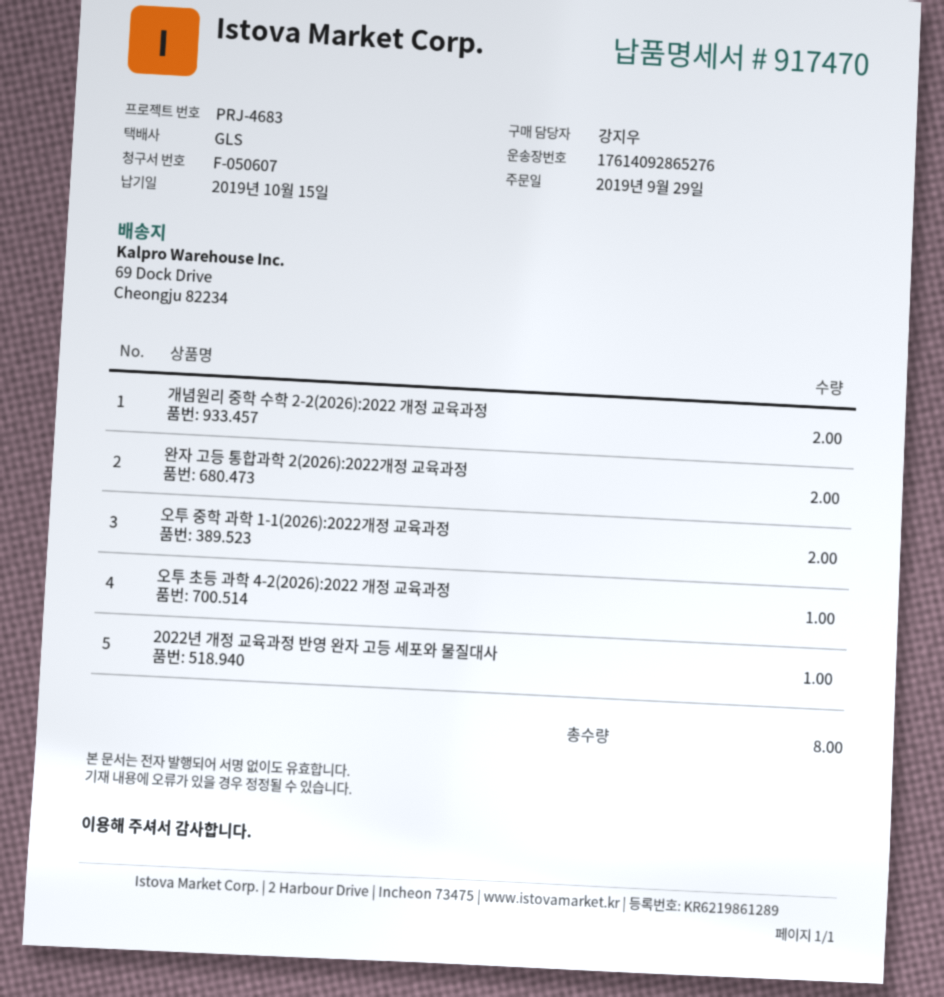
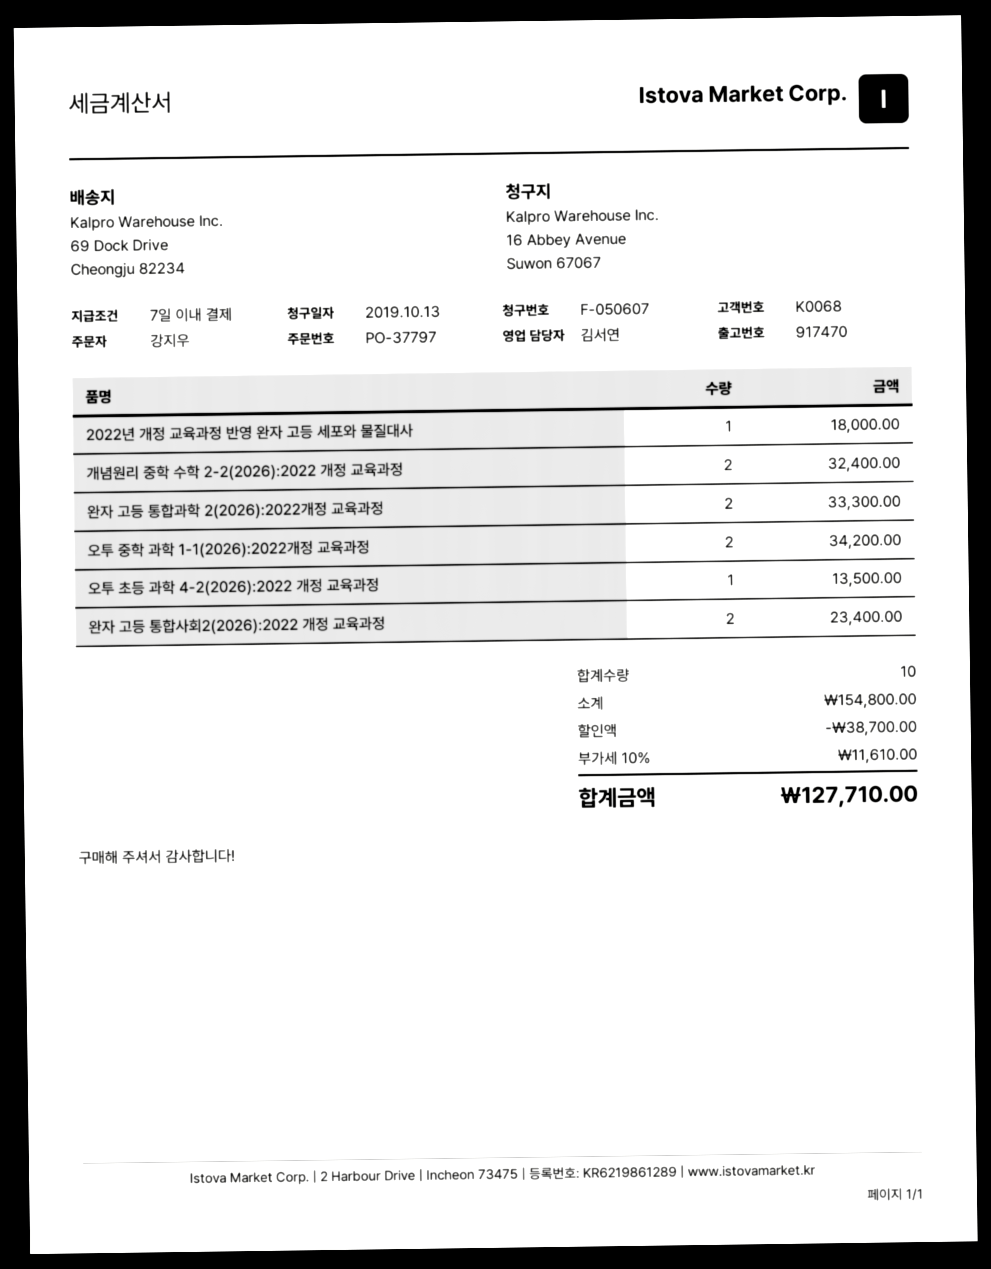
완자 고등 통합사회2(2026):2022 개정 교육과정: none -> 2
total quantity: 8 -> 10

